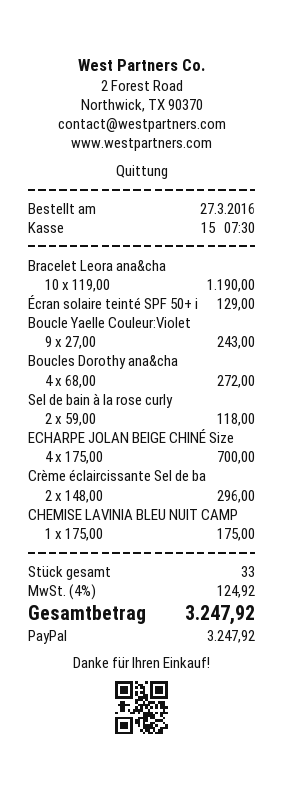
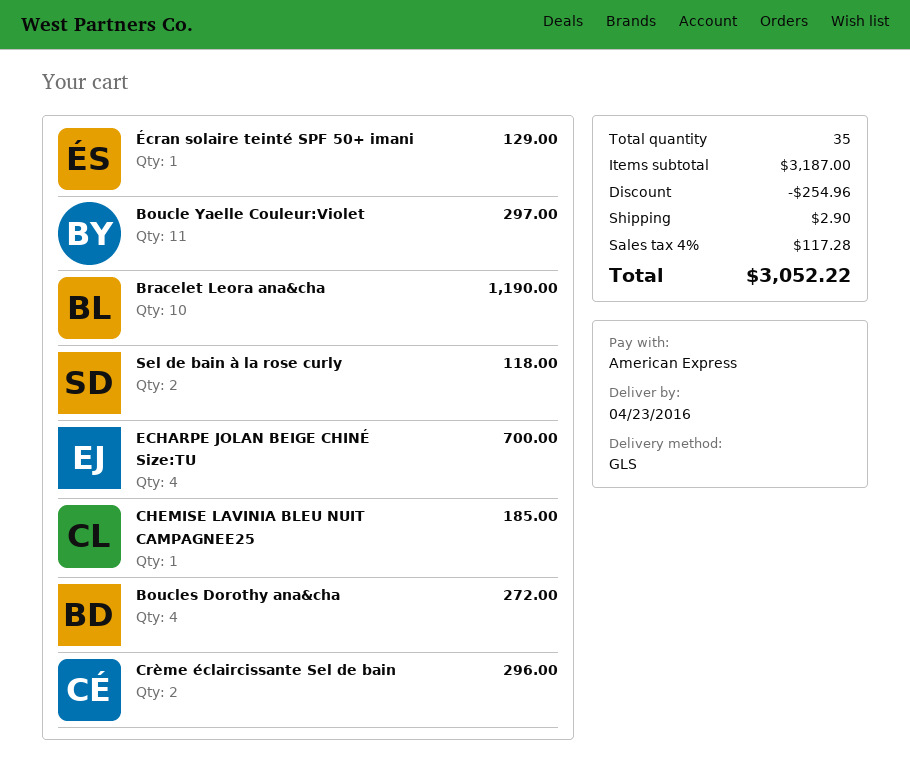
payment method: PayPal -> American Express
Boucle Yaelle Couleur:Violet: 9 for 243.00 -> 11 for 297.00
CHEMISE LAVINIA BLEU NUIT CAMP: 1 for 175.00 -> 1 for 185.00
total quantity: 33 -> 35
discount: none -> 254.96
shipping: none -> 2.90
tax: 4% = 124.92 -> 4% = 117.28
total: 3247.92 -> 3052.22

